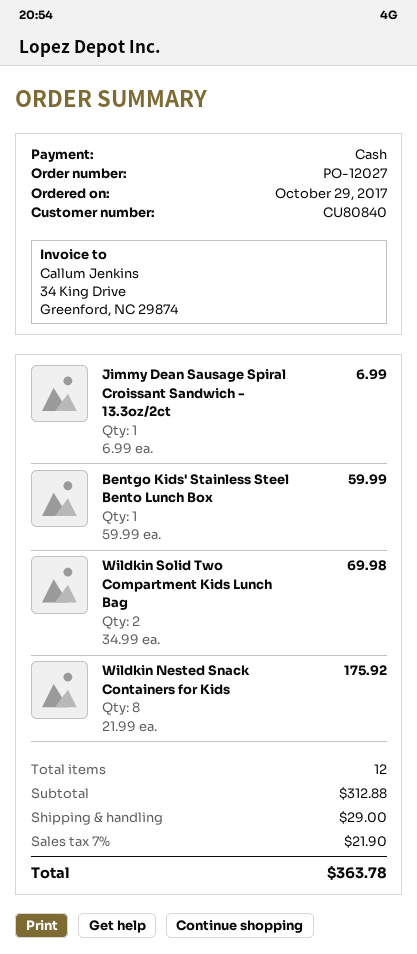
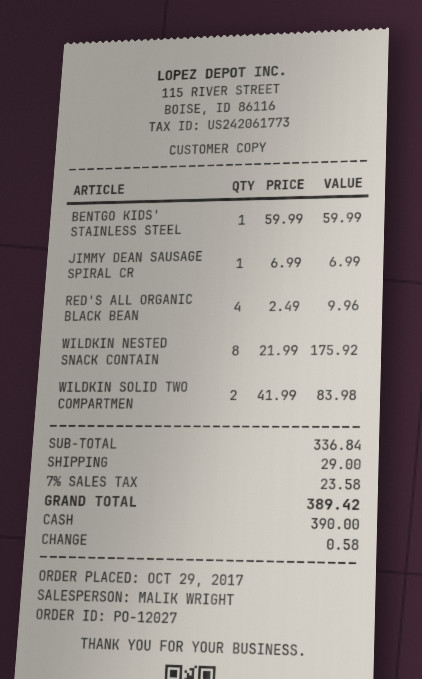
Wildkin Solid Two Compartment Kids Lunch Bag: 2 x 34.99 = 69.98 -> 2 x 41.99 = 83.98
RED'S ALL ORGANIC BLACK BEAN: none -> 4 x 2.49 = 9.96
subtotal: 312.88 -> 336.84
tax: 7% = 21.90 -> 7% = 23.58
total: 363.78 -> 389.42

